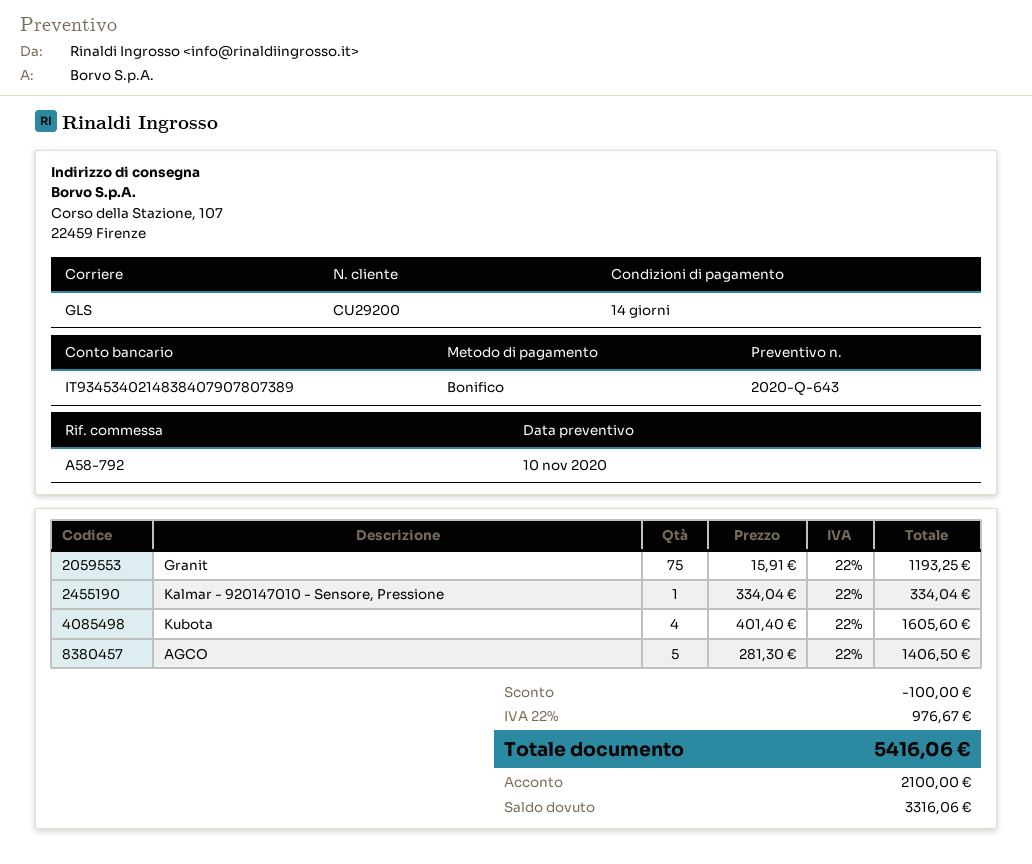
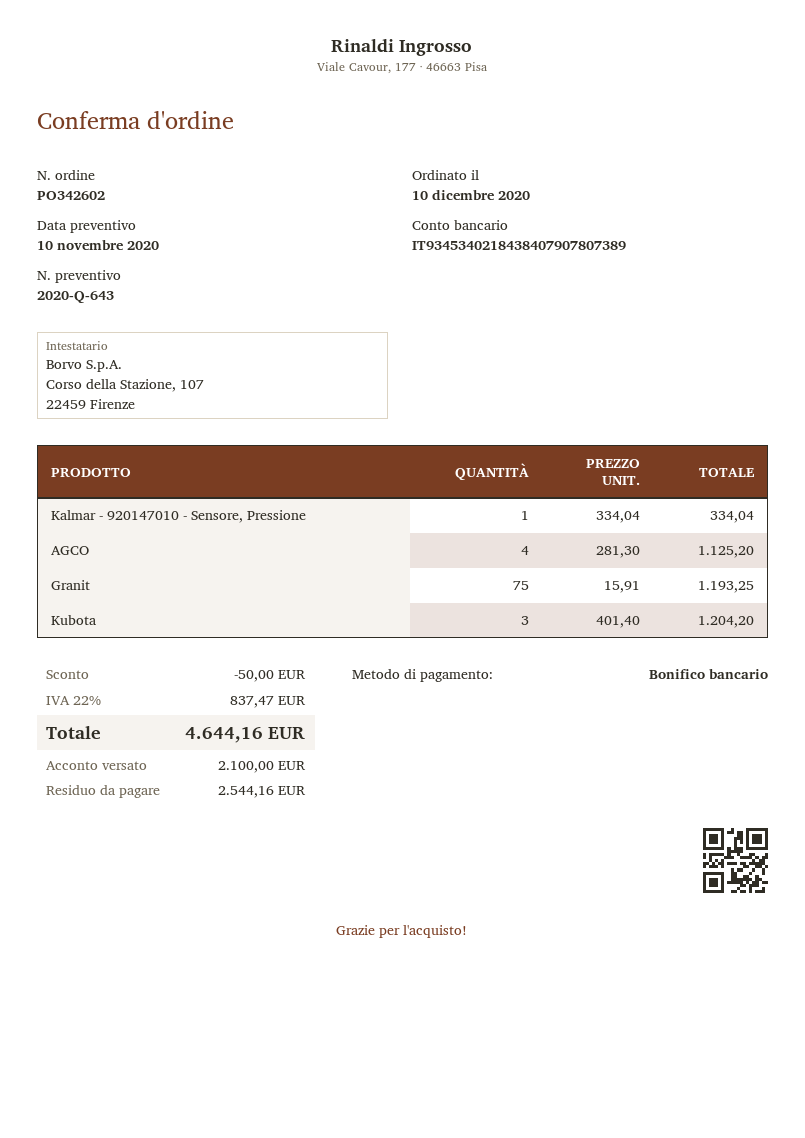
bank account: IT9345340214838407907807389 -> IT9345340218438407907807389
Kubota: 4 x 401.40 = 1605.60 -> 3 x 401.40 = 1204.20
AGCO: 5 x 281.30 = 1406.50 -> 4 x 281.30 = 1125.20
discount: 100.00 -> 50.00
tax: 22% = 976.67 -> 22% = 837.47
total: 5416.06 -> 4644.16
balance: 3316.06 -> 2544.16

